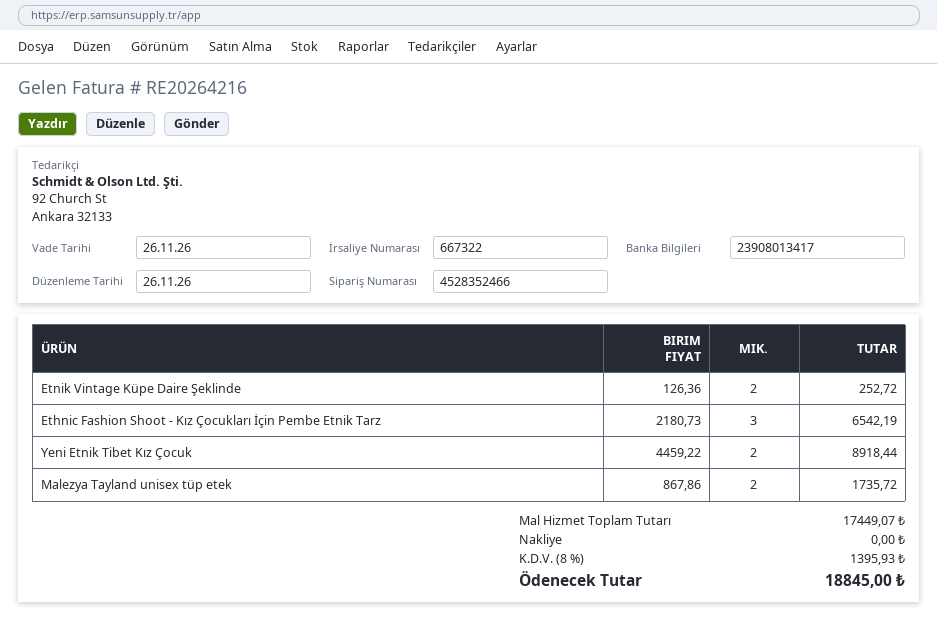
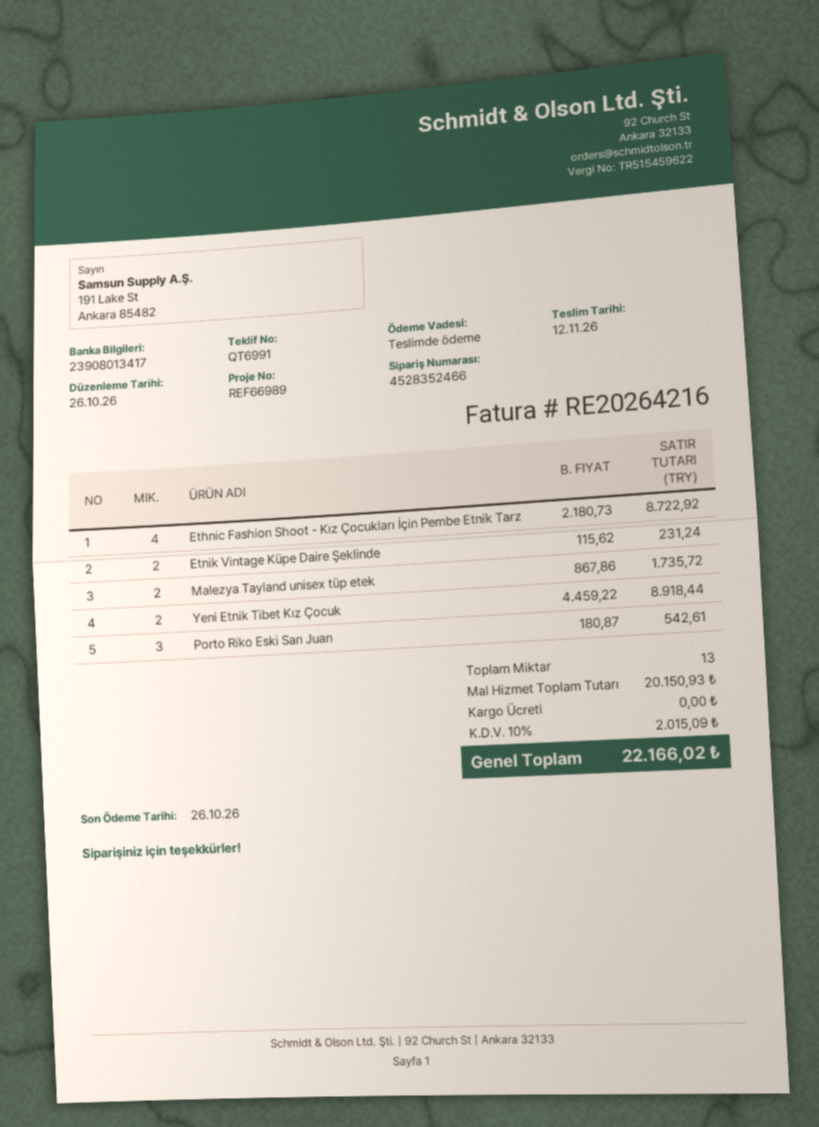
invoice date: 2026-11-26 -> 2026-10-26
due date: 2026-11-26 -> 2026-10-26
Etnik Vintage Küpe Daire Şeklinde: 2 x 126.36 = 252.72 -> 2 x 115.62 = 231.24
Ethnic Fashion Shoot - Kız Çocukları İçin Pembe Etnik Tarz: 3 x 2180.73 = 6542.19 -> 4 x 2180.73 = 8722.92
Porto Riko Eski San Juan: none -> 3 x 180.87 = 542.61
subtotal: 17449.07 -> 20150.93
tax: 8% = 1395.93 -> 10% = 2015.09
total: 18845.00 -> 22166.02

